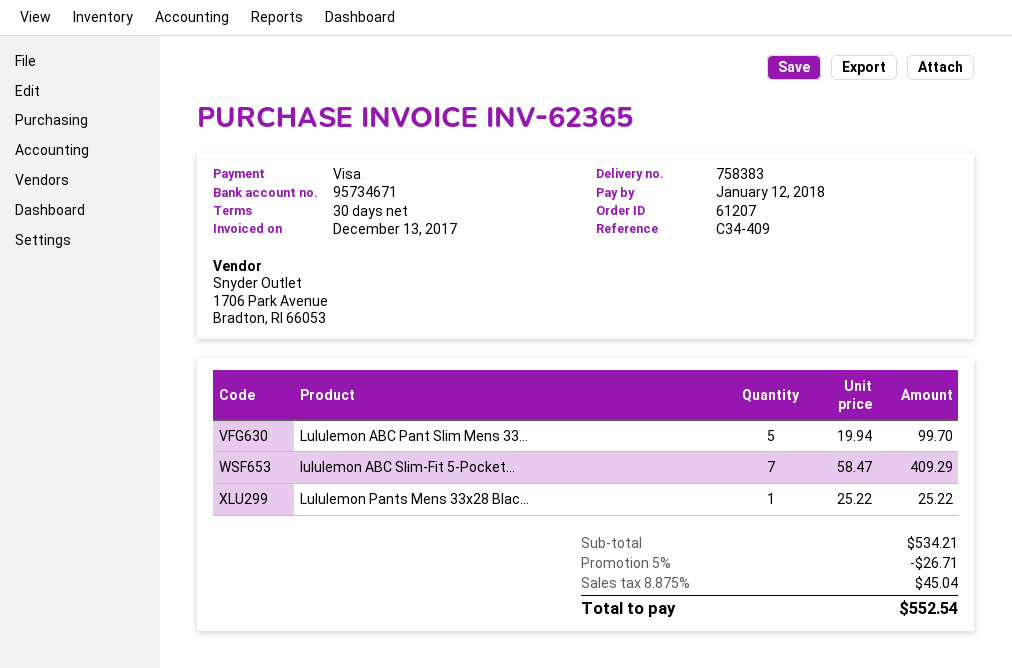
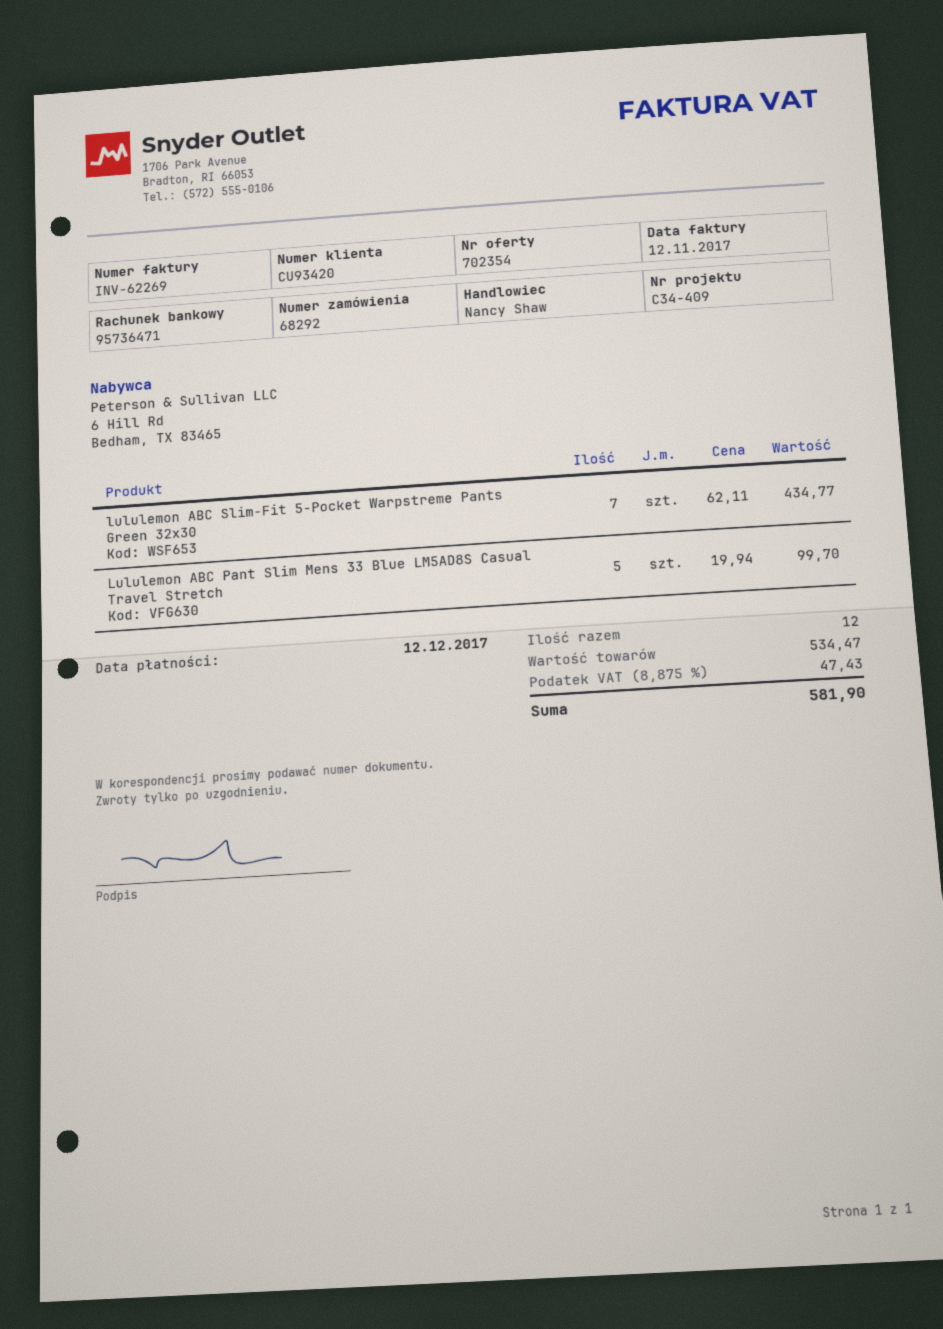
order number: 61207 -> 68292
invoice number: INV-62365 -> INV-62269
invoice date: 2017-12-13 -> 2017-11-12
due date: 2018-01-12 -> 2017-12-12
bank account: 95734671 -> 95736471
lululemon ABC Slim-Fit 5-Pocket...: 7 x 58.47 = 409.29 -> 7 x 62.11 = 434.77
Lululemon Pants Mens 33x28 Blac...: 1 x 25.22 = 25.22 -> none
subtotal: 534.21 -> 534.47
discount: 5% = 26.71 -> none
tax: 8.875% = 45.04 -> 8.875% = 47.43
total: 552.54 -> 581.90

